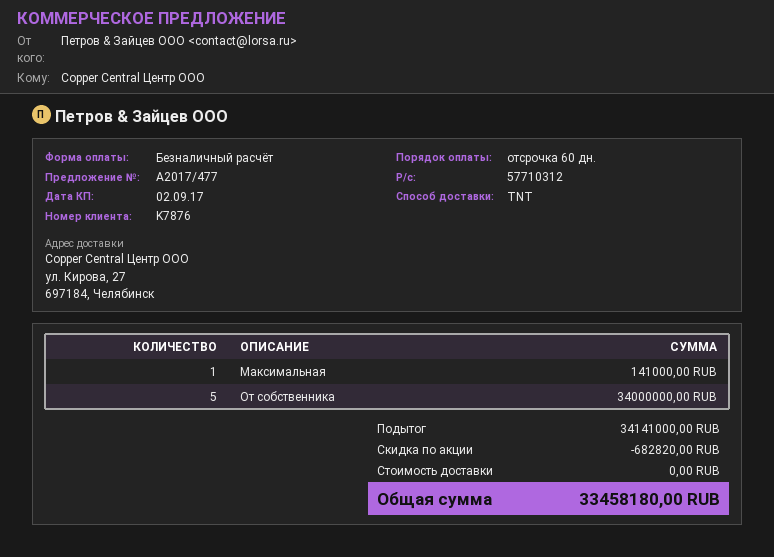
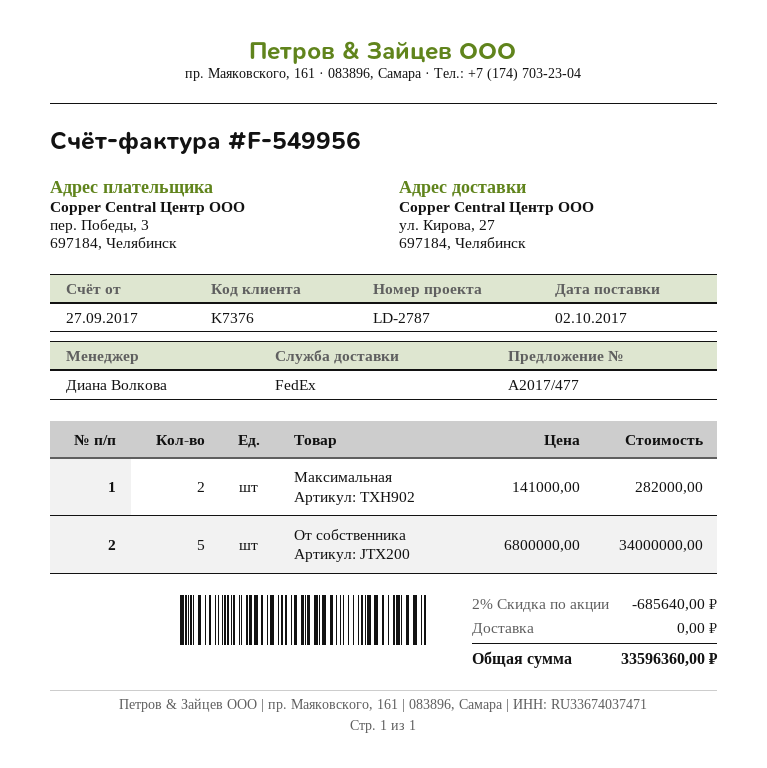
customer number: K7876 -> K7376
shipping method: TNT -> FedEx
Максимальная: 1 for 141000.00 -> 2 for 282000.00
discount: 682820.00 -> 685640.00
total: 33458180.00 -> 33596360.00

